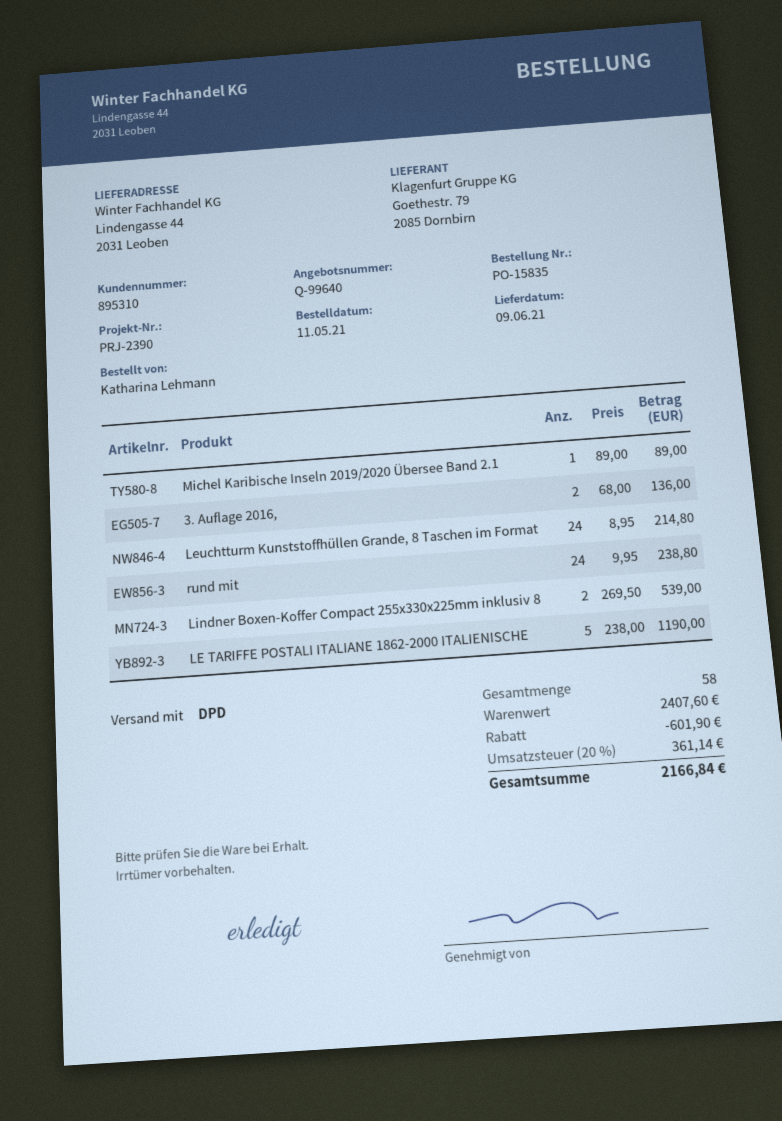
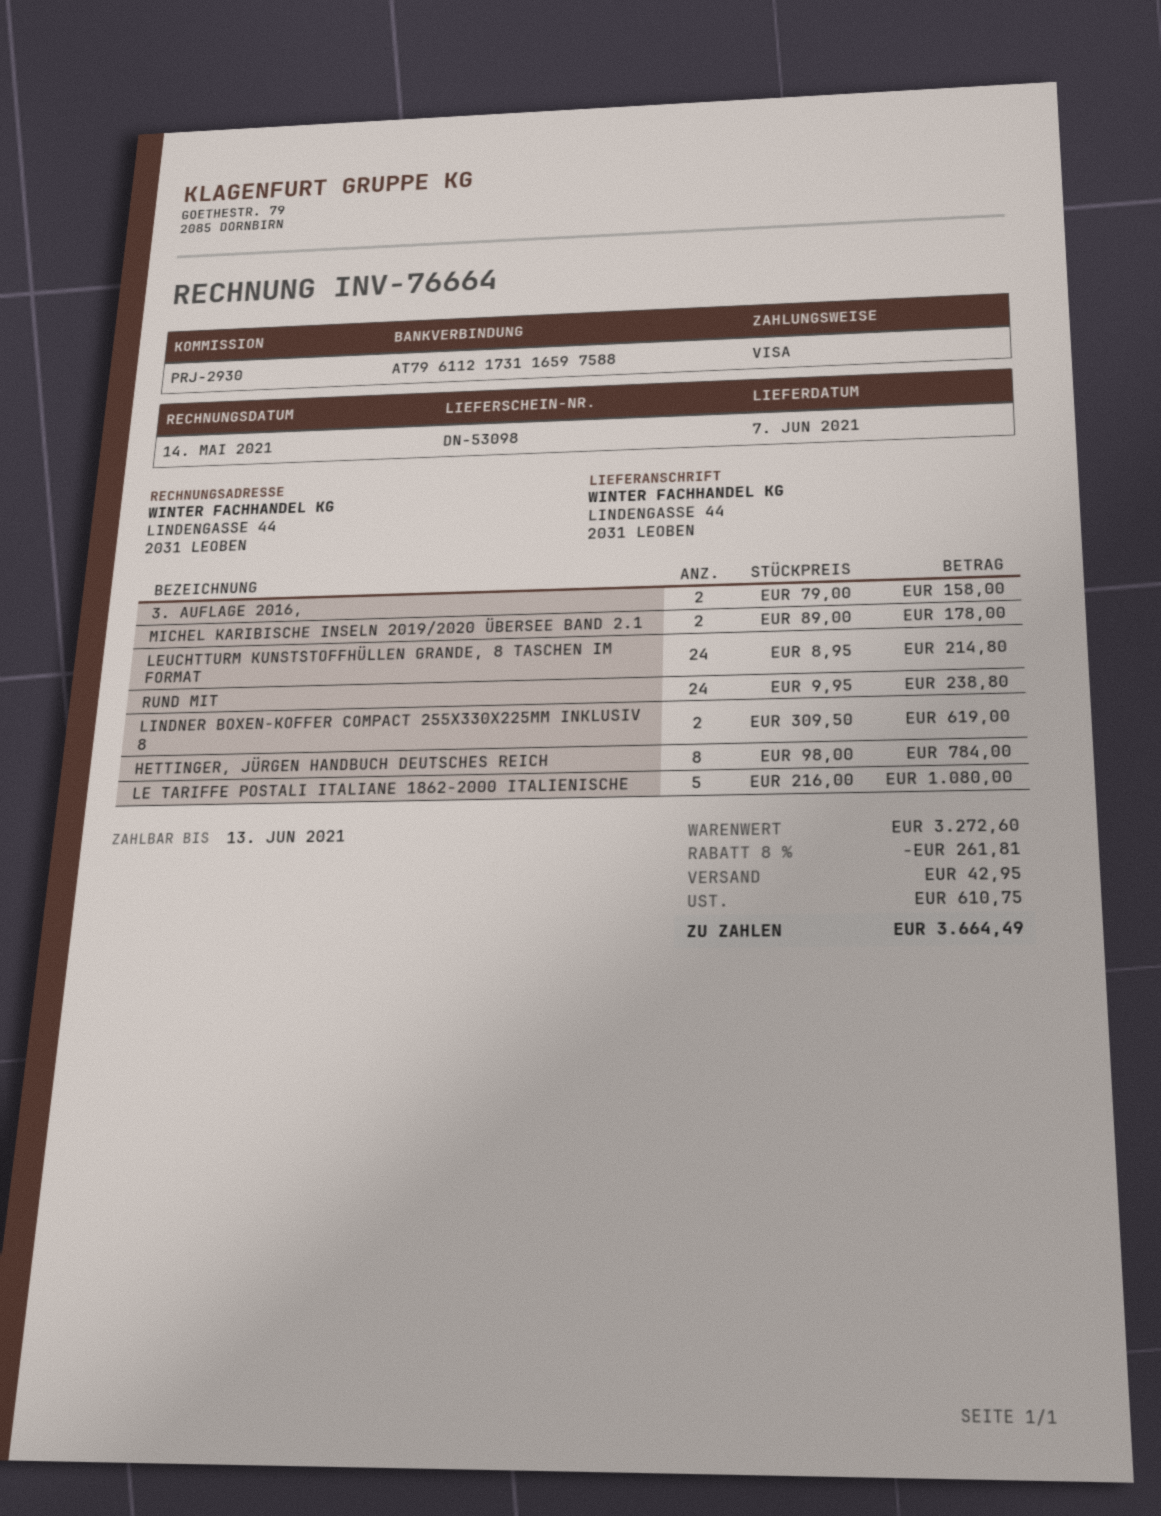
delivery date: 2021-06-09 -> 2021-06-07
reference: PRJ-2390 -> PRJ-2930
Michel Karibische Inseln 2019/2020 Übersee Band 2.1: 1 x 89.00 = 89.00 -> 2 x 89.00 = 178.00
3. Auflage 2016,: 2 x 68.00 = 136.00 -> 2 x 79.00 = 158.00
Lindner Boxen-Koffer Compact 255x330x225mm inklusiv 8: 2 x 269.50 = 539.00 -> 2 x 309.50 = 619.00
LE TARIFFE POSTALI ITALIANE 1862-2000 ITALIENISCHE: 5 x 238.00 = 1190.00 -> 5 x 216.00 = 1080.00
HETTINGER, JÜRGEN HANDBUCH DEUTSCHES REICH: none -> 8 x 98.00 = 784.00
subtotal: 2407.60 -> 3272.60
discount: 601.90 -> 261.81
shipping: none -> 42.95
tax: 361.14 -> 610.75
total: 2166.84 -> 3664.49

